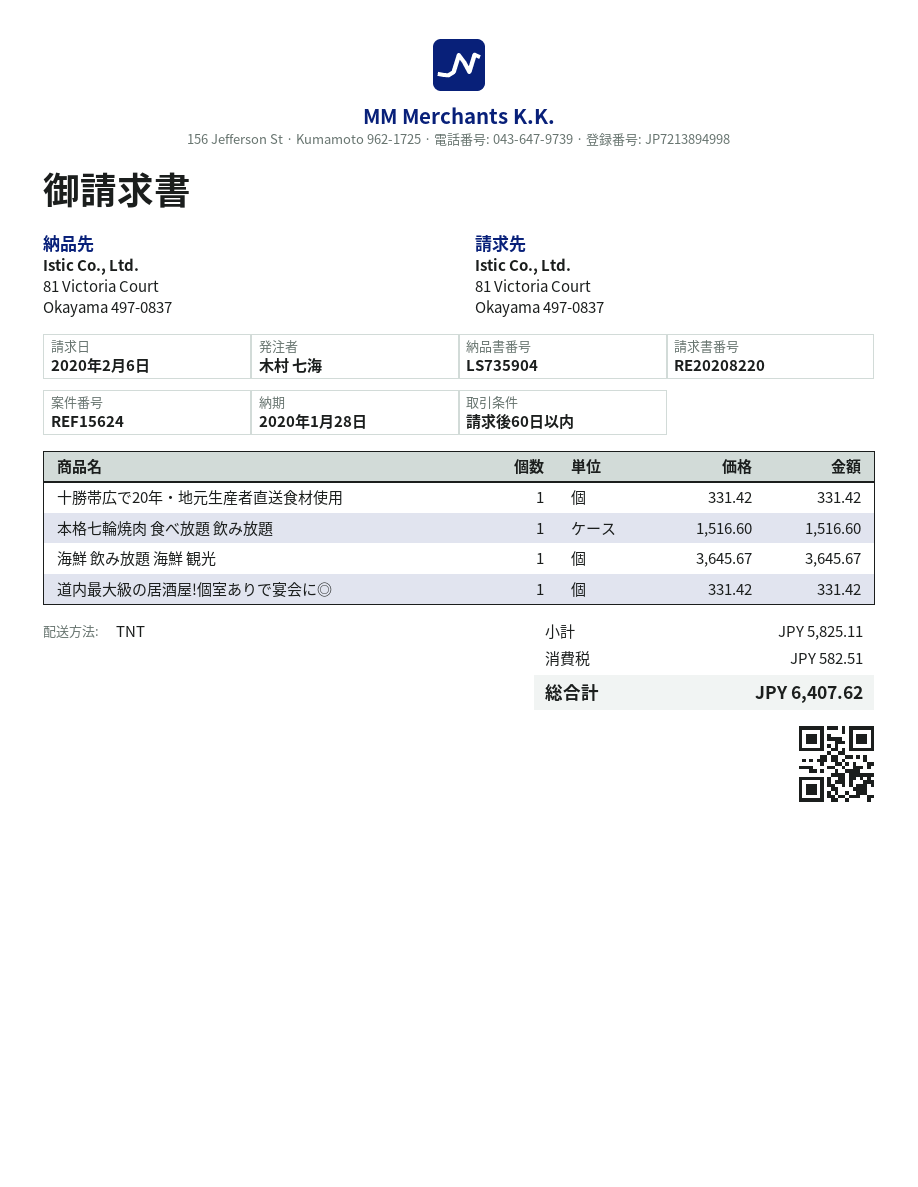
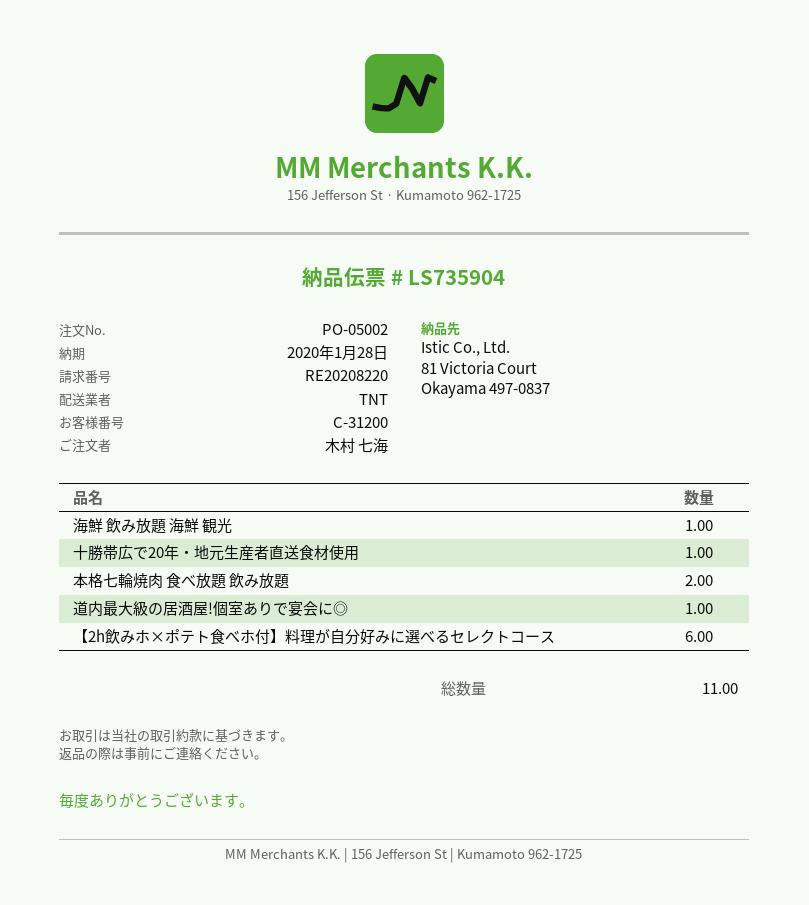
本格七輪焼肉 食べ放題 飲み放題: 1 -> 2
【2h飲みホ×ポテト食べホ付】料理が自分好みに選べるセレクトコース: none -> 6

